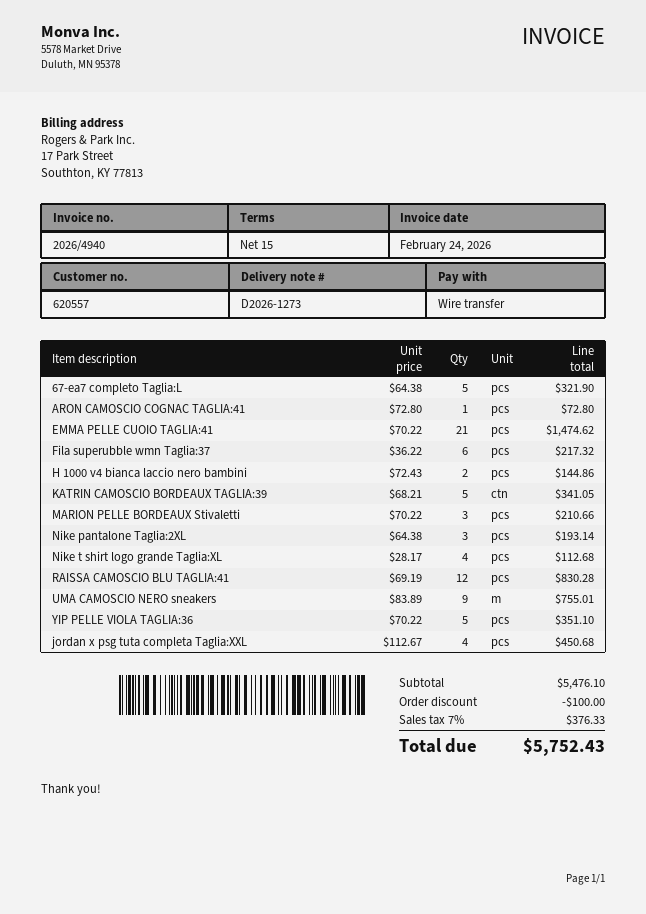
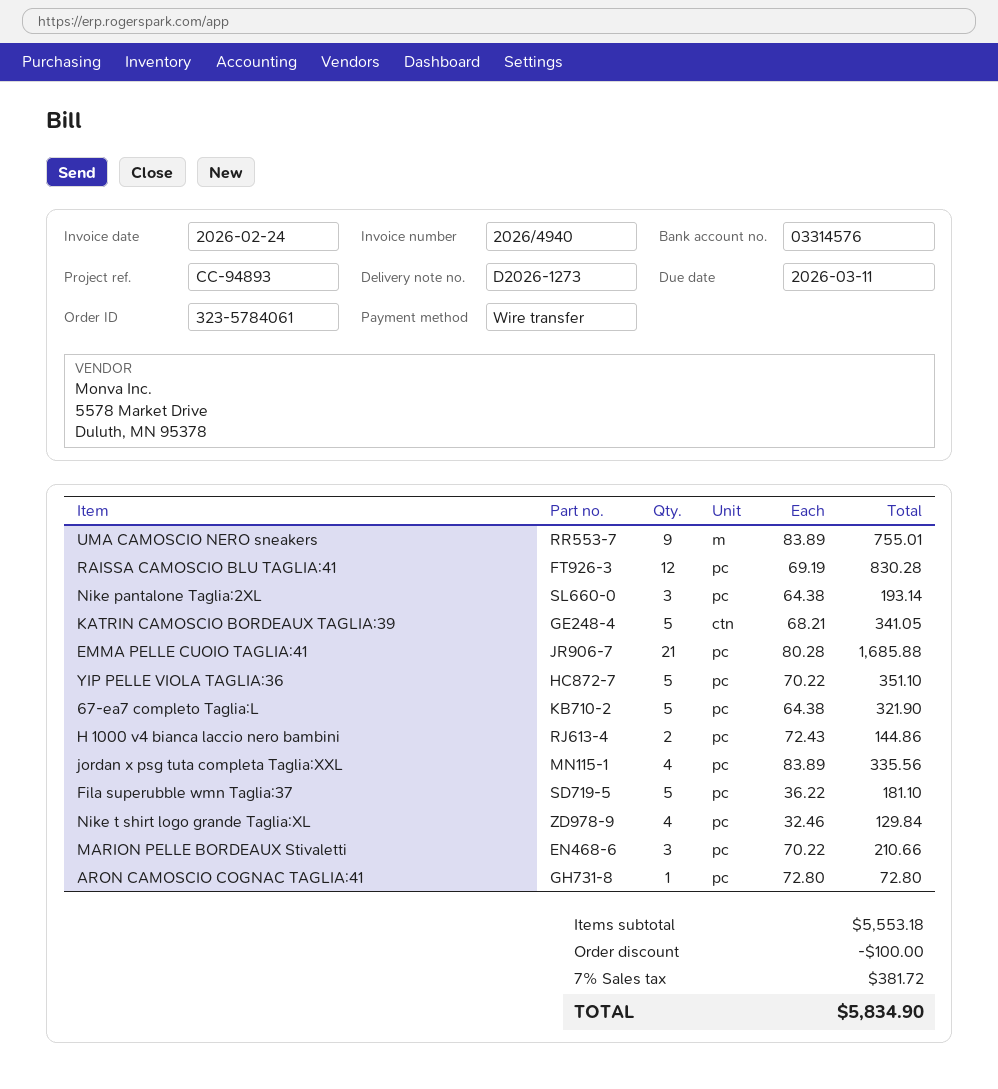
EMMA PELLE CUOIO TAGLIA:41: 21 x 70.22 = 1474.62 -> 21 x 80.28 = 1685.88
Fila superubble wmn Taglia:37: 6 x 36.22 = 217.32 -> 5 x 36.22 = 181.10
Nike t shirt logo grande Taglia:XL: 4 x 28.17 = 112.68 -> 4 x 32.46 = 129.84
jordan x psg tuta completa Taglia:XXL: 4 x 112.67 = 450.68 -> 4 x 83.89 = 335.56
subtotal: 5476.10 -> 5553.18
tax: 7% = 376.33 -> 7% = 381.72
total: 5752.43 -> 5834.90

